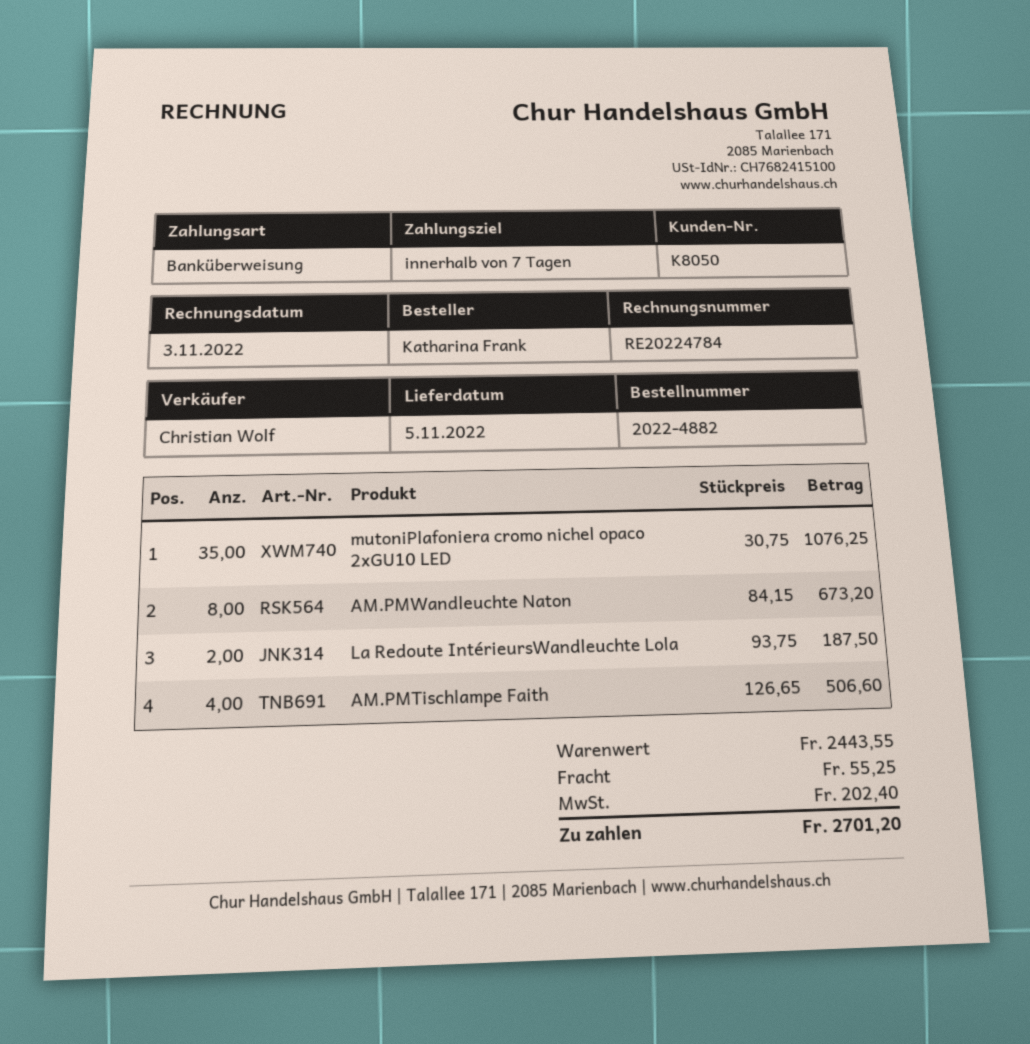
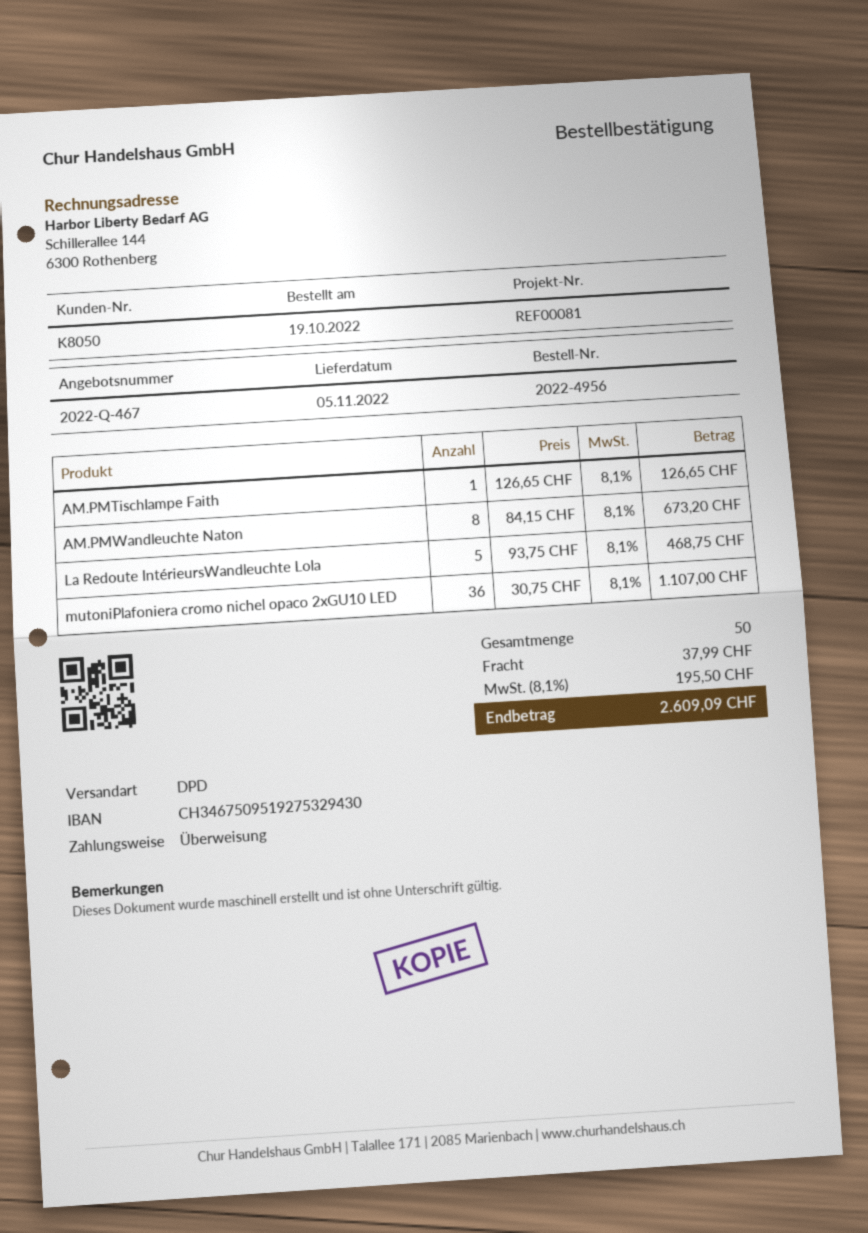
order number: 2022-4882 -> 2022-4956
mutoniPlafoniera cromo nichel opaco 2xGU10 LED: 35 x 30.75 = 1076.25 -> 36 x 30.75 = 1107.00
La Redoute IntérieursWandleuchte Lola: 2 x 93.75 = 187.50 -> 5 x 93.75 = 468.75
AM.PMTischlampe Faith: 4 x 126.65 = 506.60 -> 1 x 126.65 = 126.65
shipping: 55.25 -> 37.99
tax: 202.40 -> 195.50
total: 2701.20 -> 2609.09

